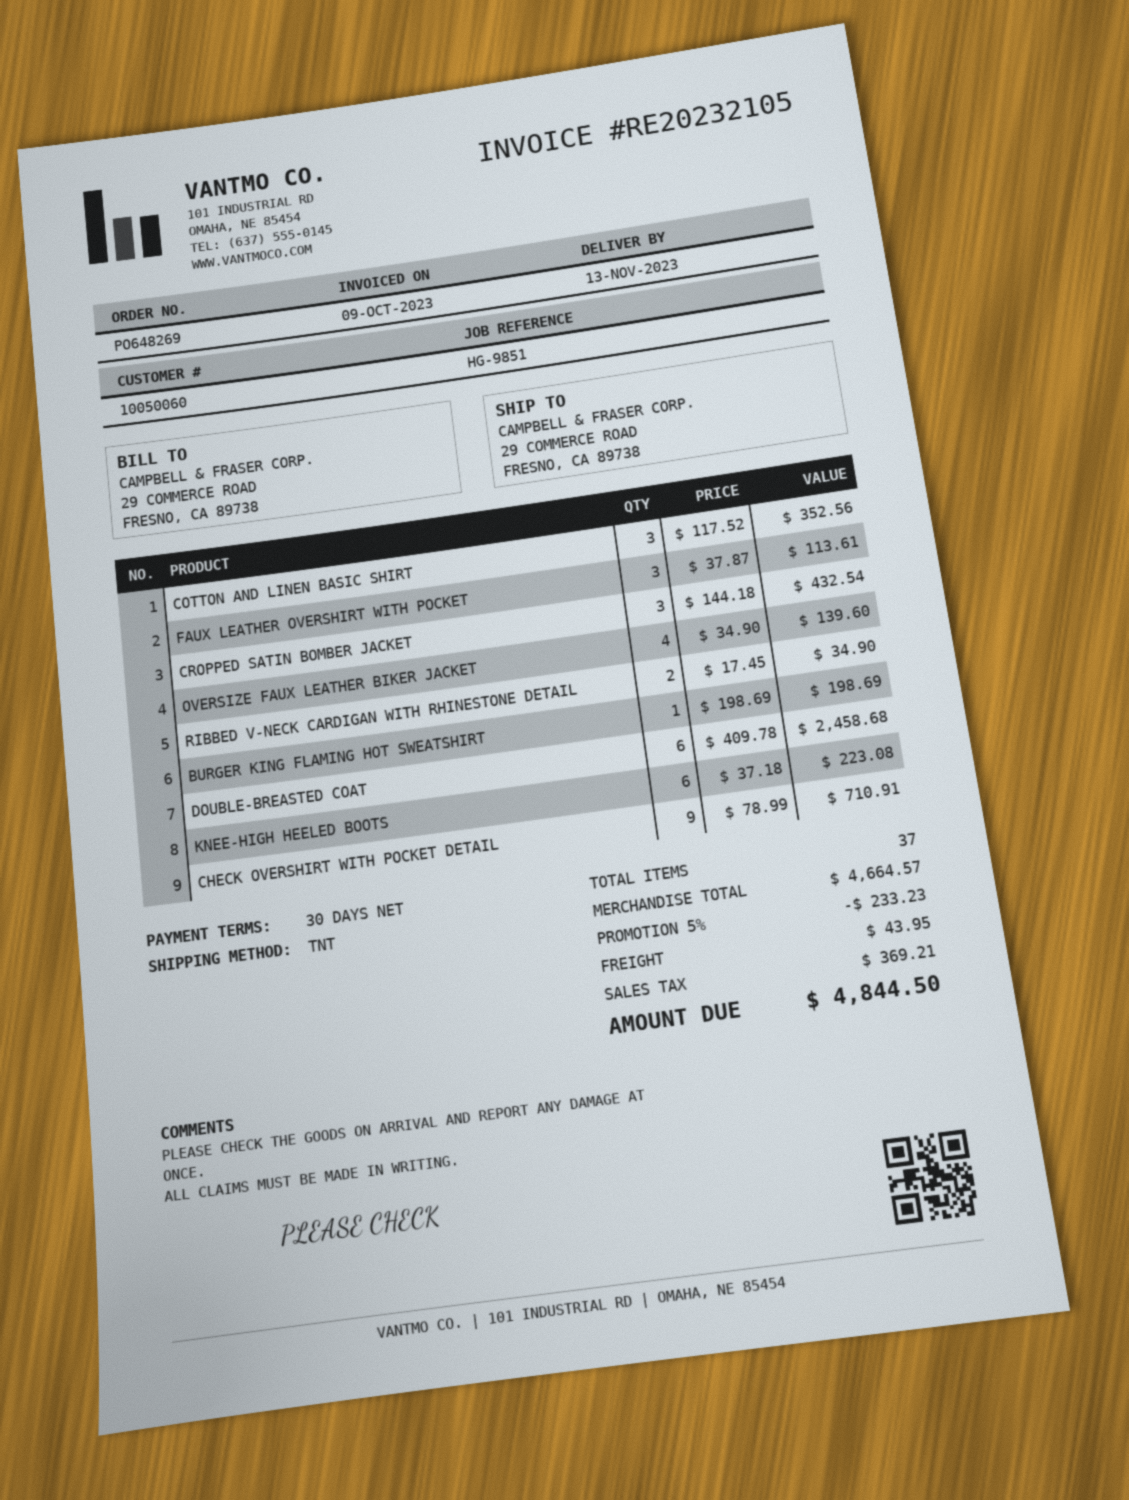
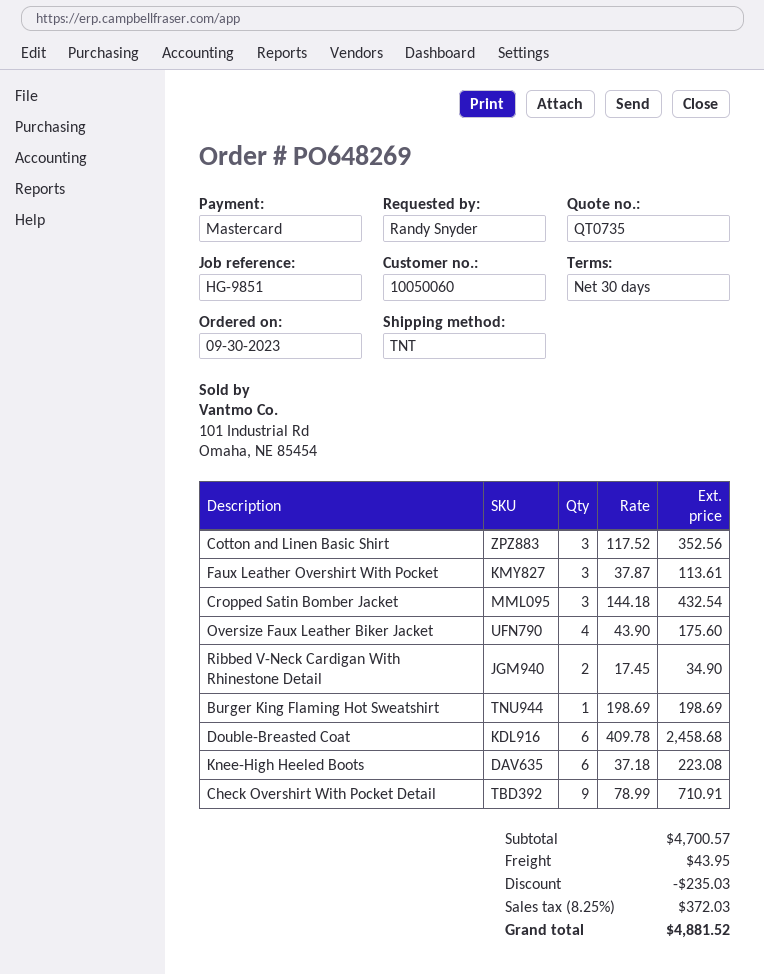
OVERSIZE FAUX LEATHER BIKER JACKET: 4 x 34.90 = 139.60 -> 4 x 43.90 = 175.60
subtotal: 4664.57 -> 4700.57
discount: 233.23 -> 235.03
tax: 369.21 -> 372.03
total: 4844.50 -> 4881.52

